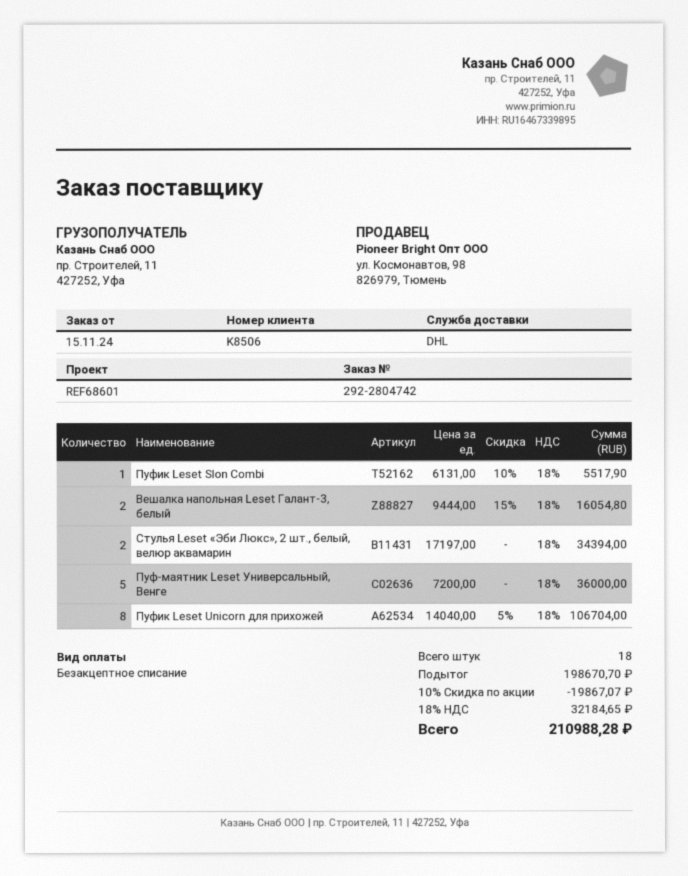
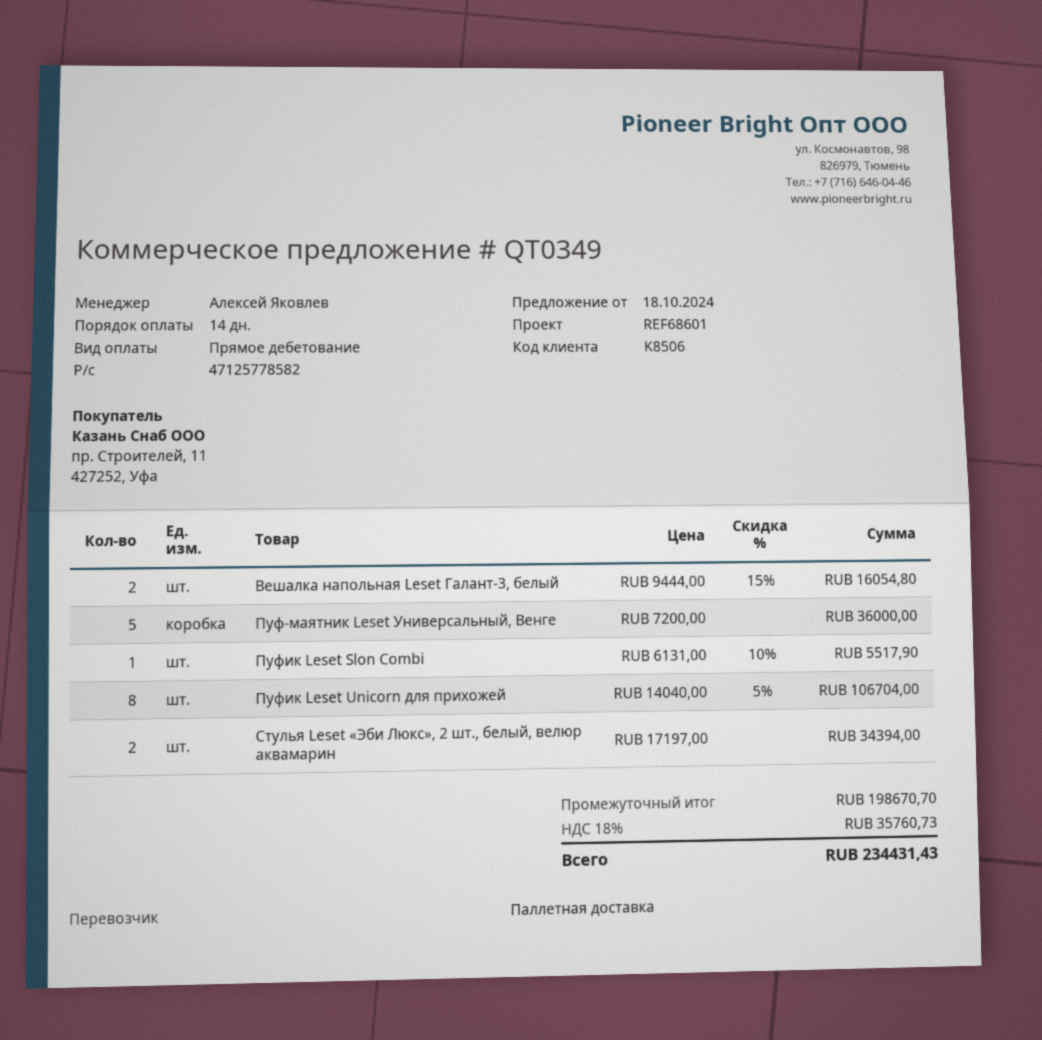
shipping method: DHL -> pallet freight
discount: 10% = 19867.07 -> none
tax: 18% = 32184.65 -> 18% = 35760.73
total: 210988.28 -> 234431.43

